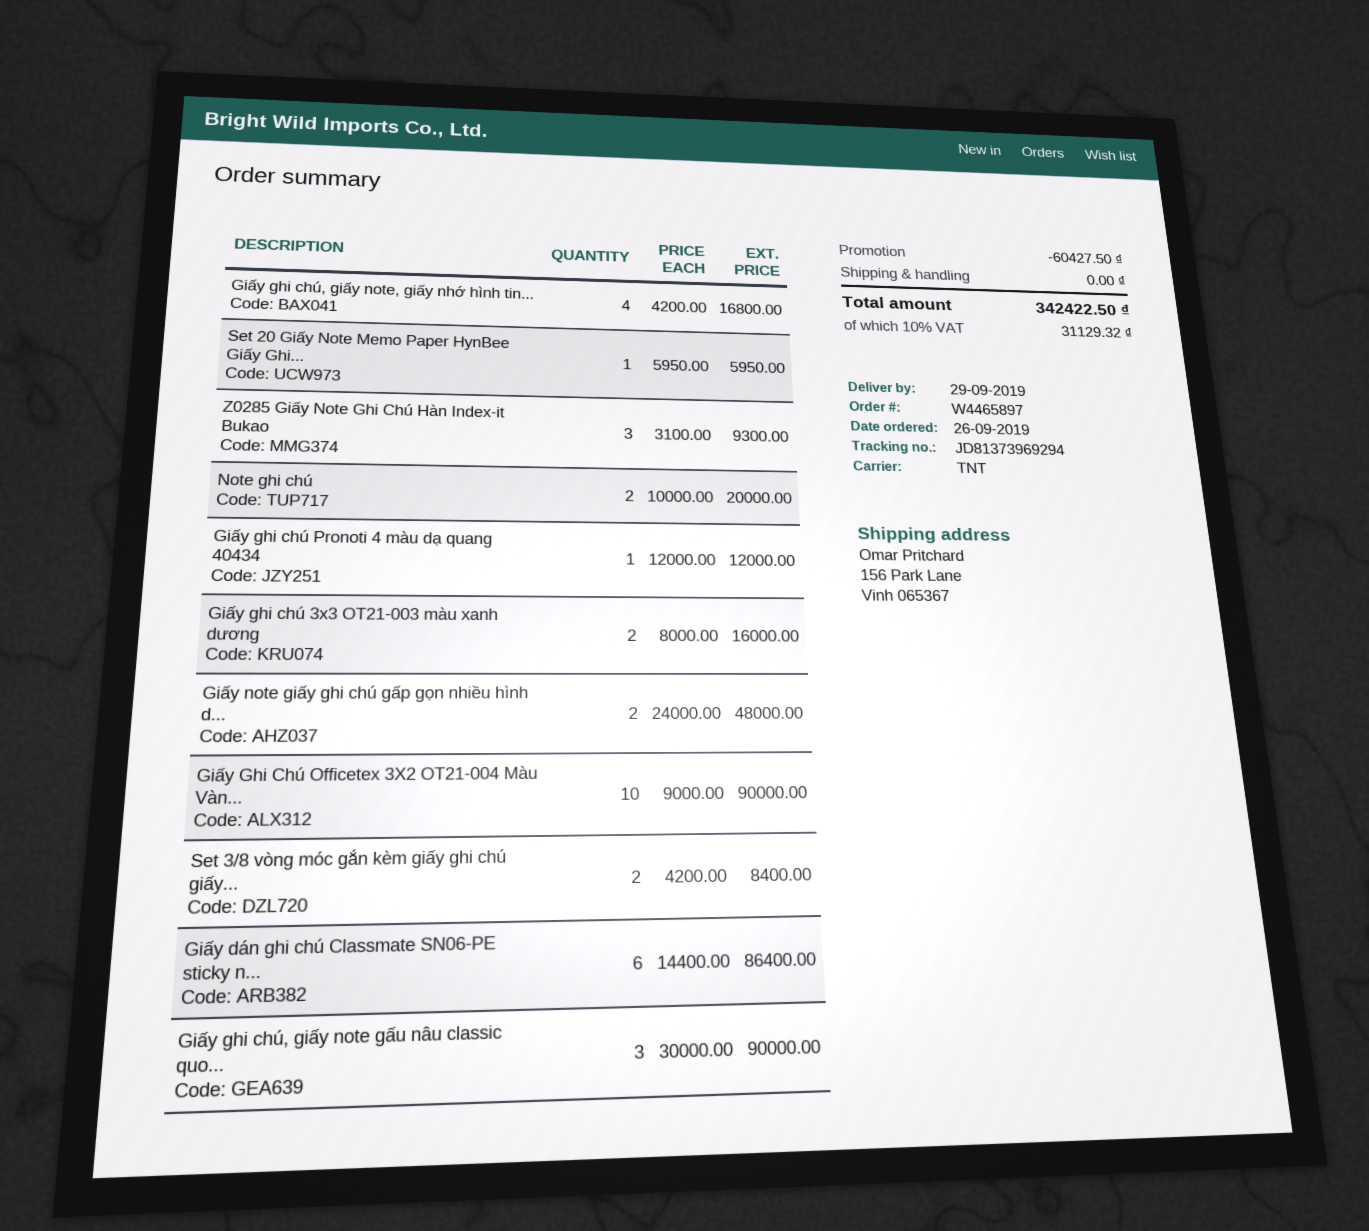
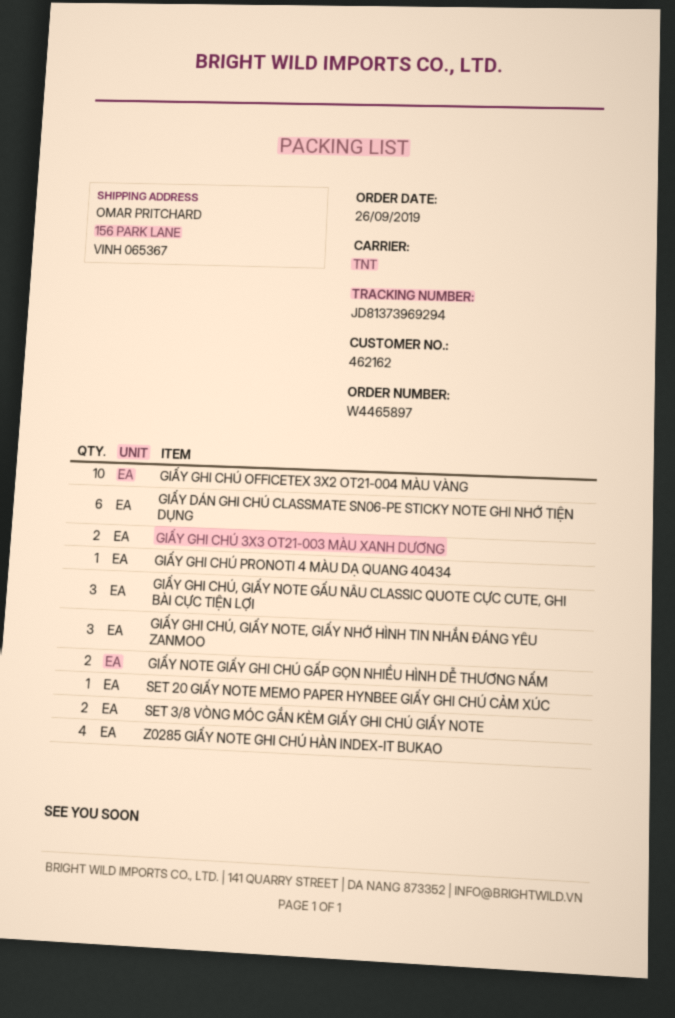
Giấy ghi chú, giấy note, giấy nhớ hình tin...: 4 -> 3
Z0285 Giấy Note Ghi Chú Hàn Index-it Bukao: 3 -> 4
Note ghi chú: 2 -> none

